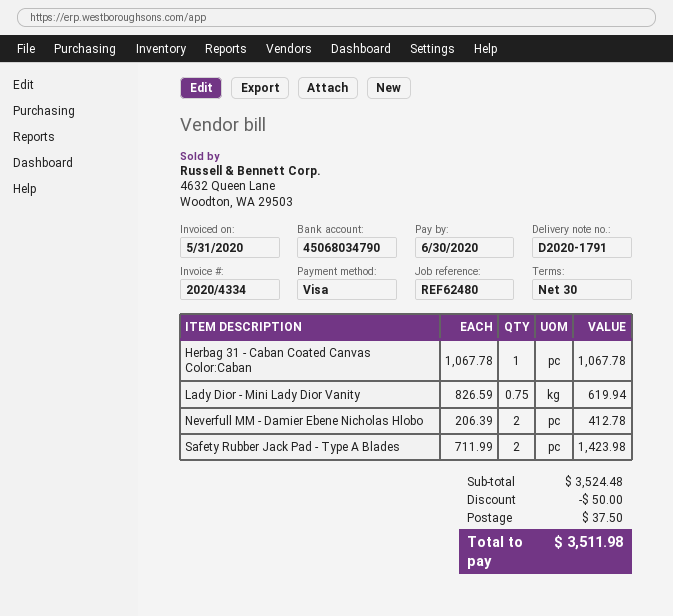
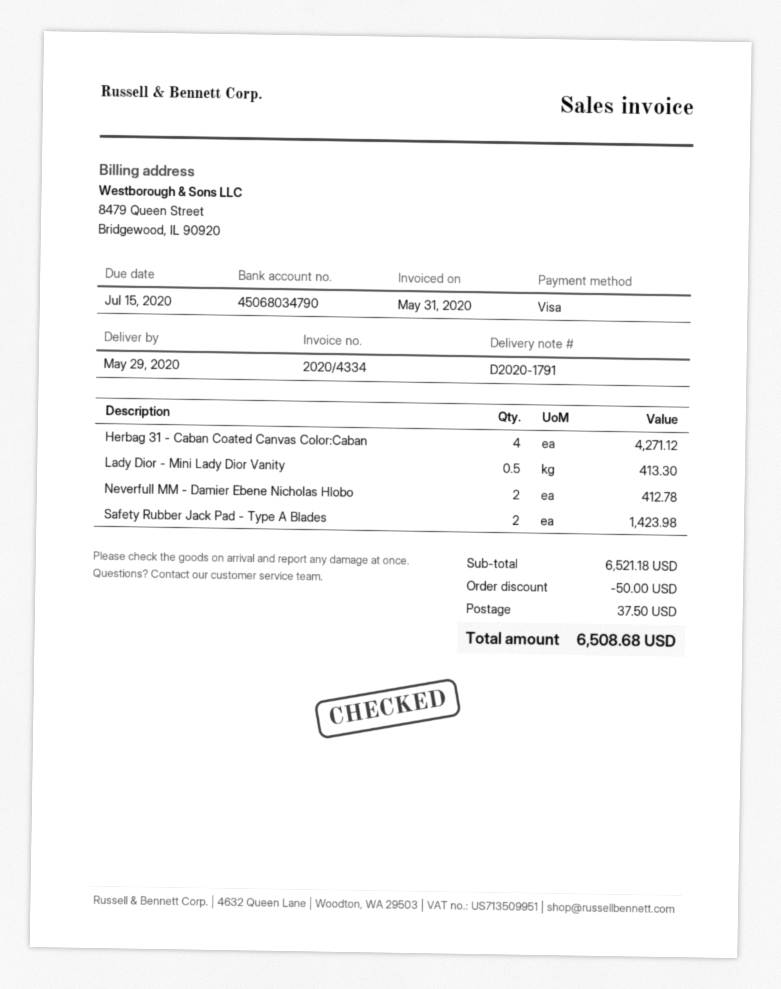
due date: 2020-06-30 -> 2020-07-15
Herbag 31 - Caban Coated Canvas Color:Caban: 1 for 1067.78 -> 4 for 4271.12
Lady Dior - Mini Lady Dior Vanity: 0.75 for 619.94 -> 0.5 for 413.30
subtotal: 3524.48 -> 6521.18
total: 3511.98 -> 6508.68

